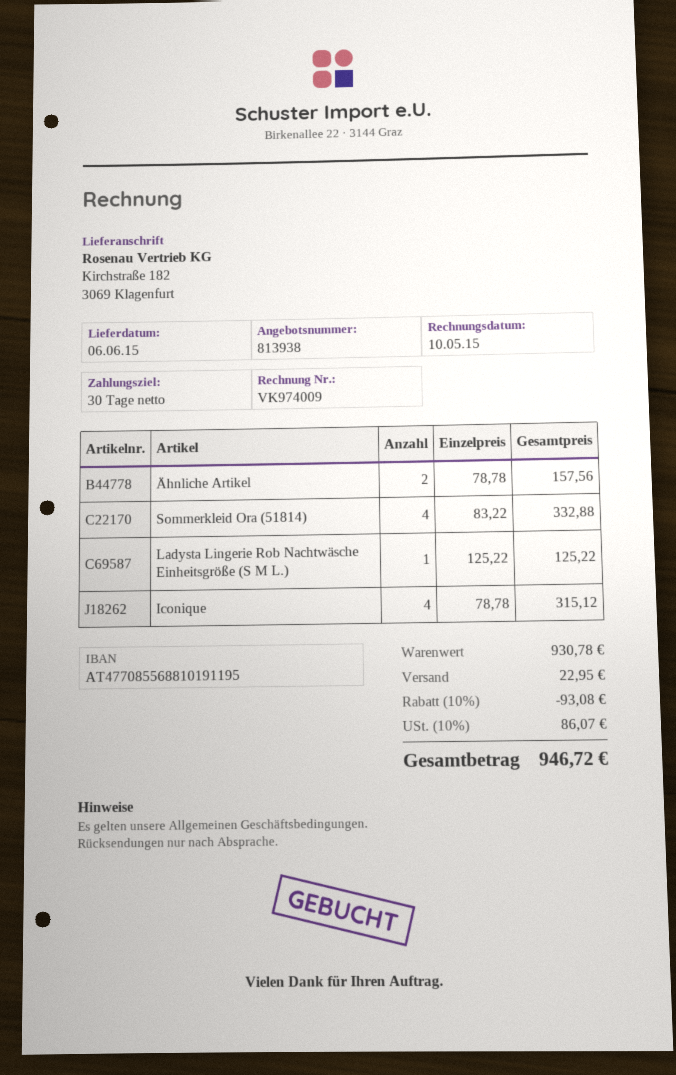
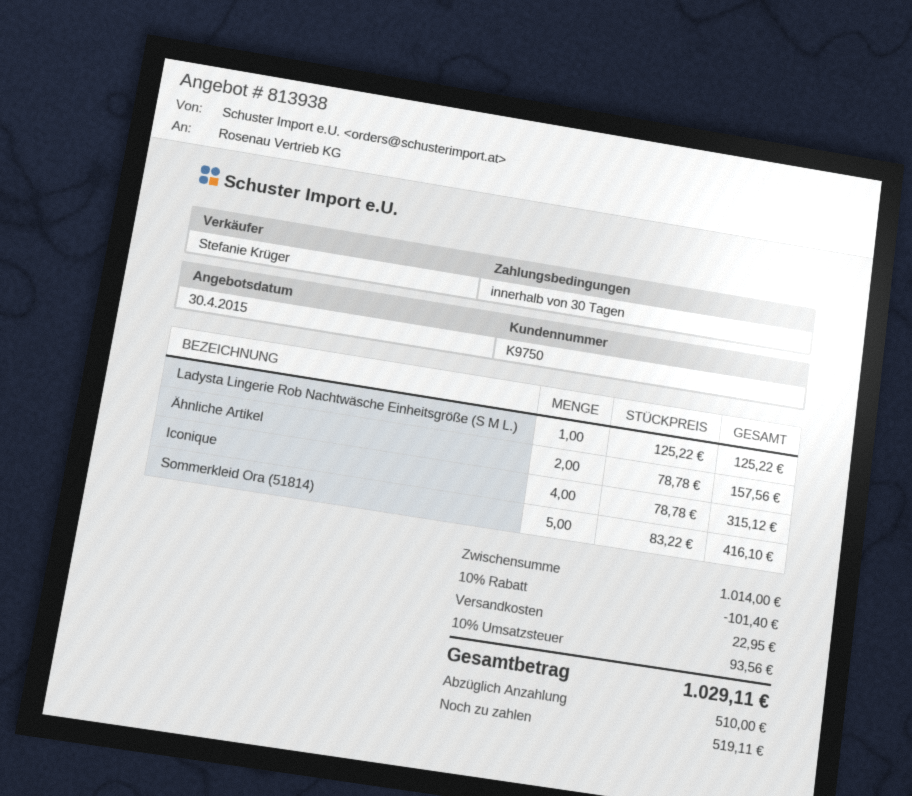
Sommerkleid Ora (51814): 4 x 83.22 = 332.88 -> 5 x 83.22 = 416.10
subtotal: 930.78 -> 1014.00
discount: 10% = 93.08 -> 10% = 101.40
tax: 10% = 86.07 -> 10% = 93.56
total: 946.72 -> 1029.11

